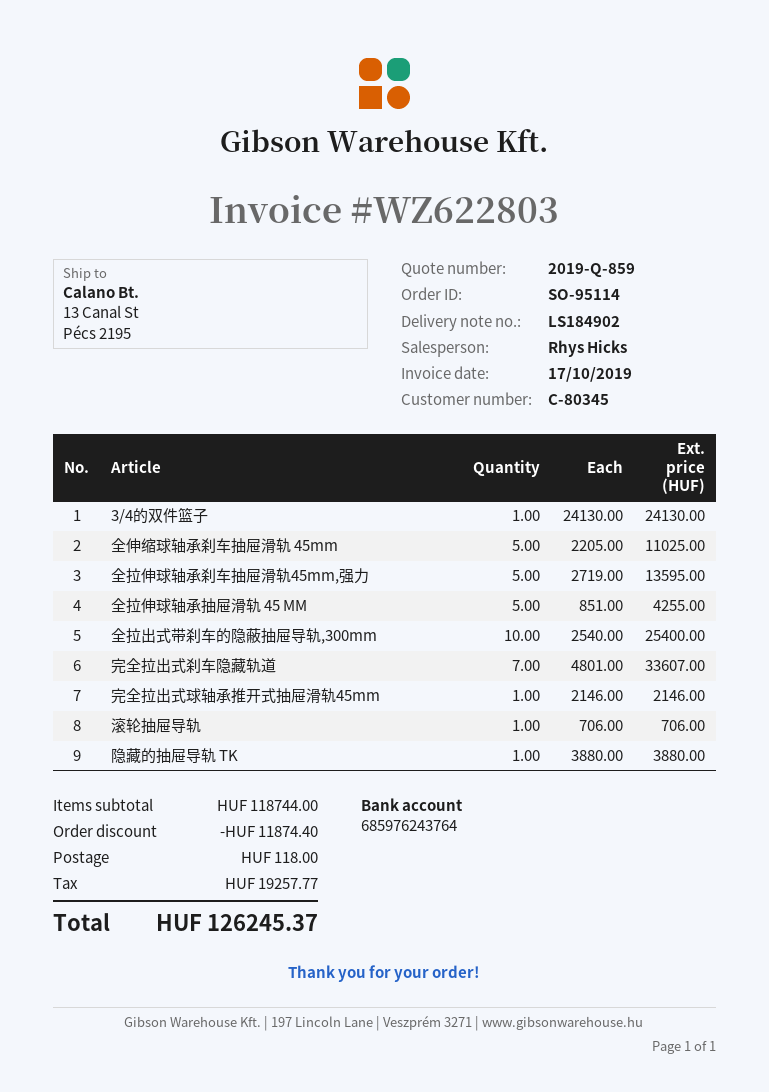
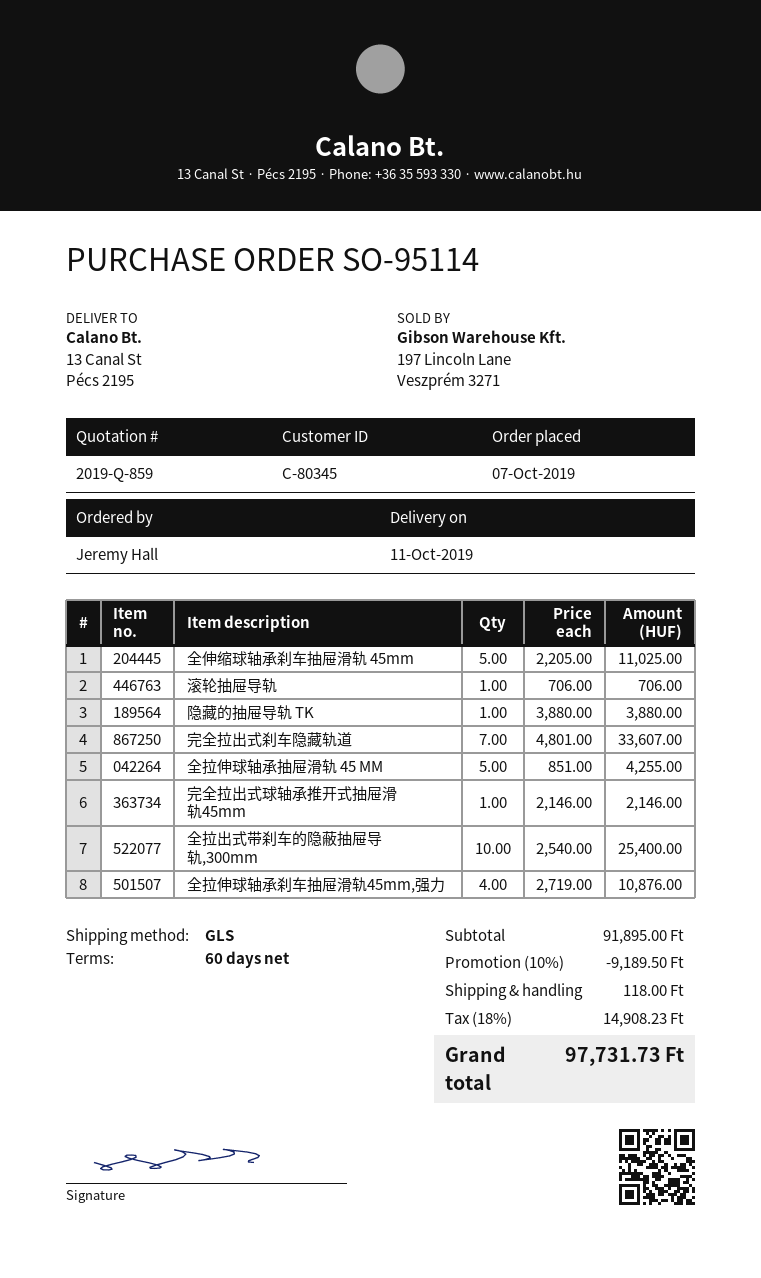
3/4的双件篮子: 1 x 24130.00 = 24130.00 -> none
全拉伸球轴承刹车抽屉滑轨45mm,强力: 5 x 2719.00 = 13595.00 -> 4 x 2719.00 = 10876.00
subtotal: 118744.00 -> 91895.00
discount: 11874.40 -> 9189.50
tax: 19257.77 -> 14908.23
total: 126245.37 -> 97731.73

